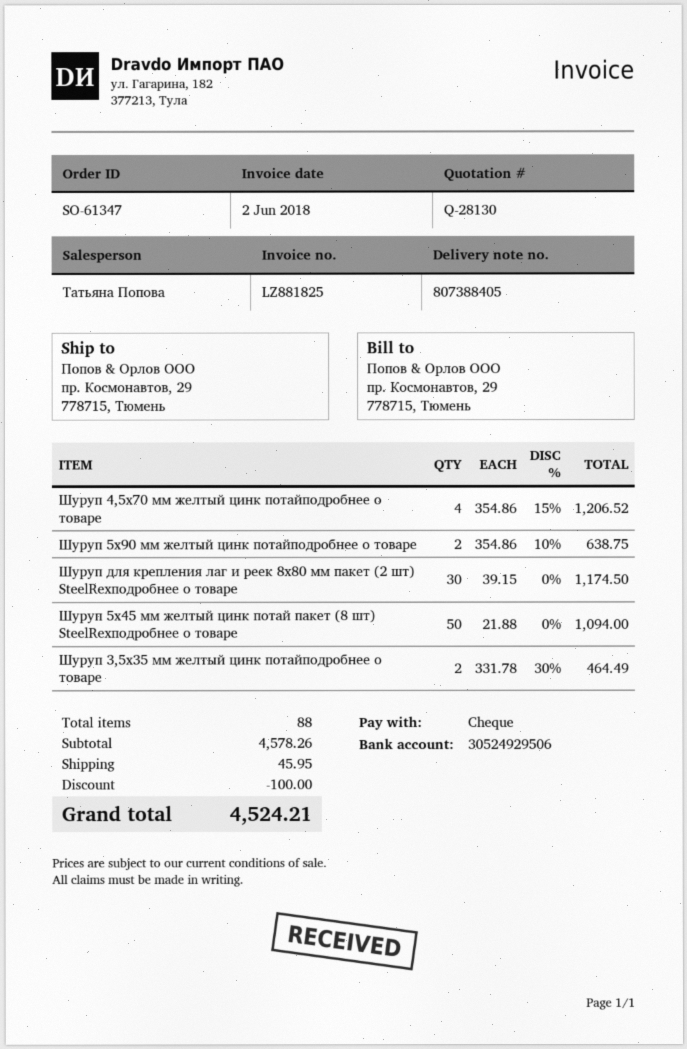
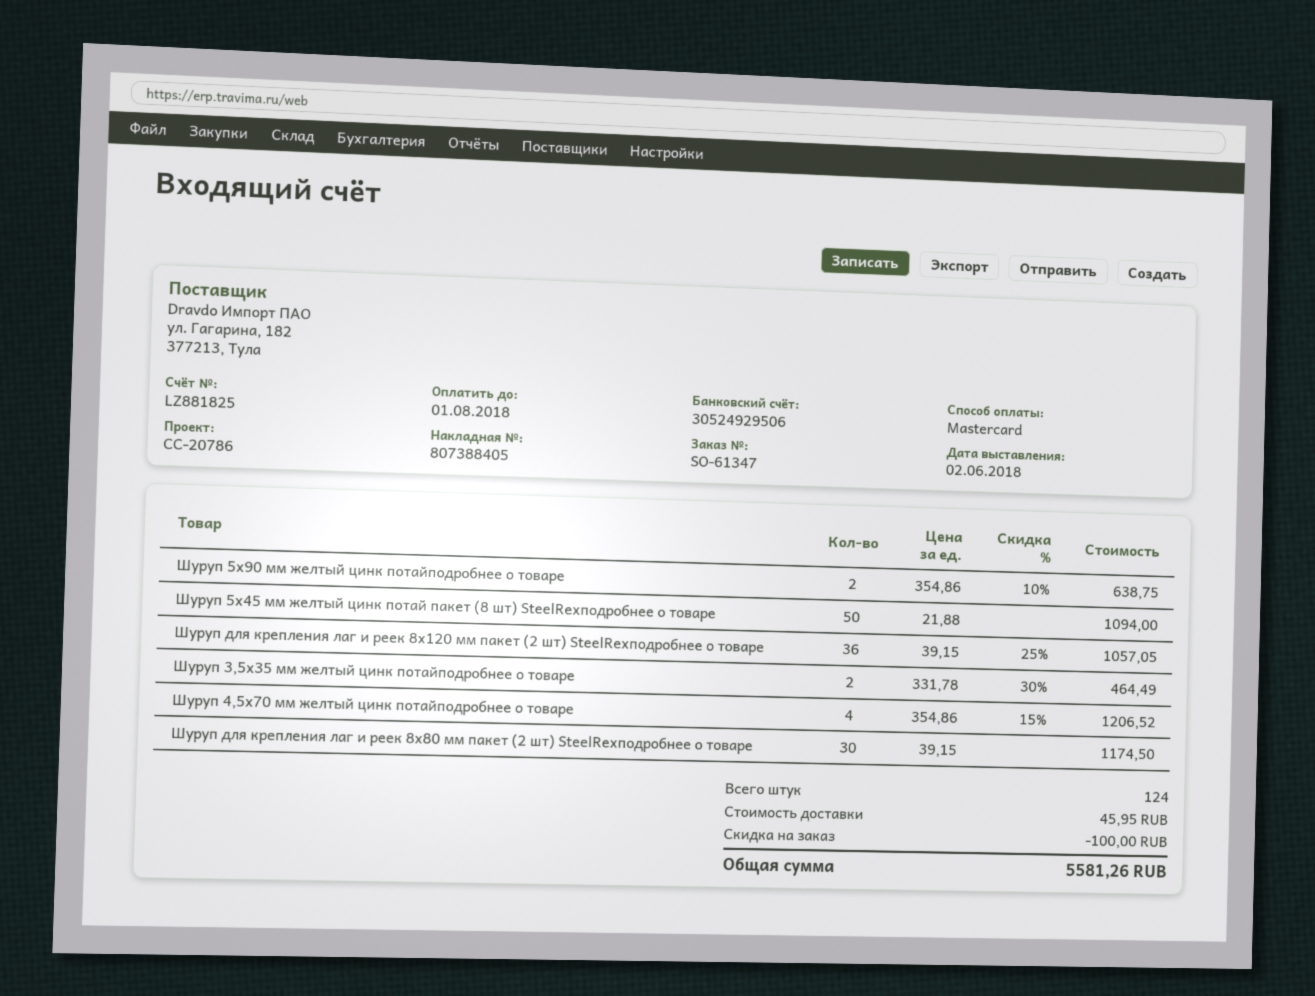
payment method: cheque -> Mastercard
Шуруп для крепления лаг и реек 8х120 мм пакет (2 шт) SteelRexподробнее о товаре: none -> 36 x 39.15 - 25% = 1057.05
total quantity: 88 -> 124
total: 4524.21 -> 5581.26

